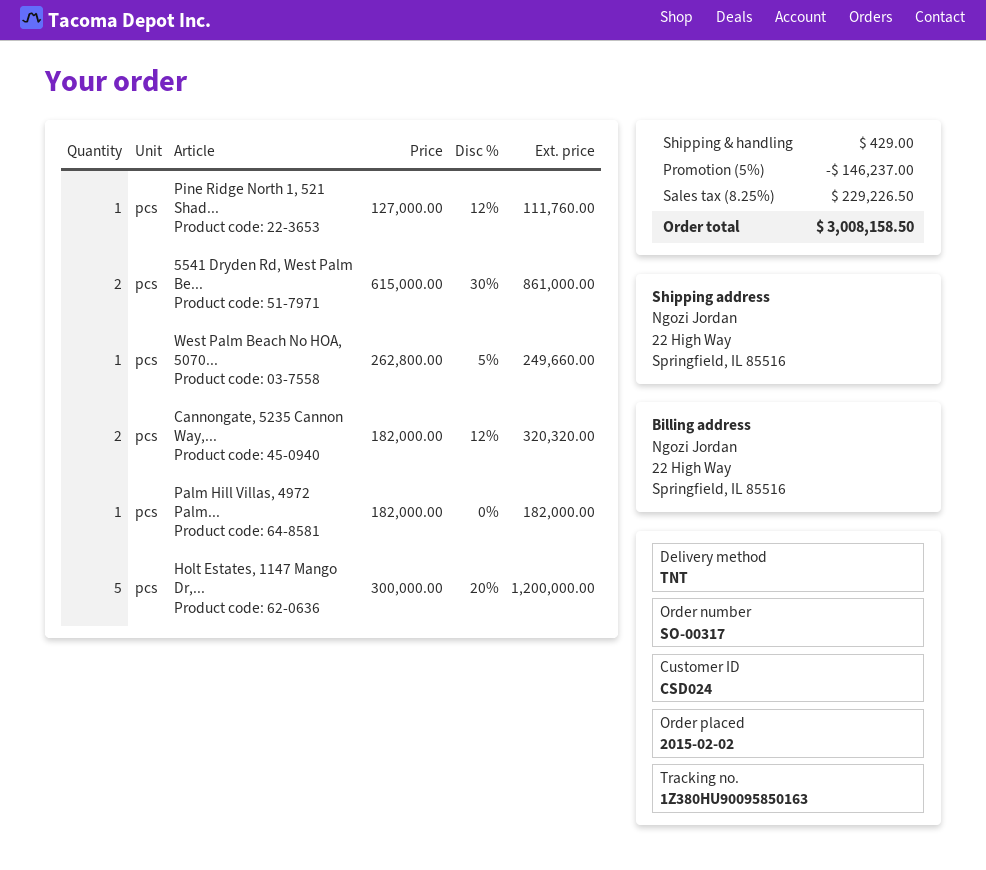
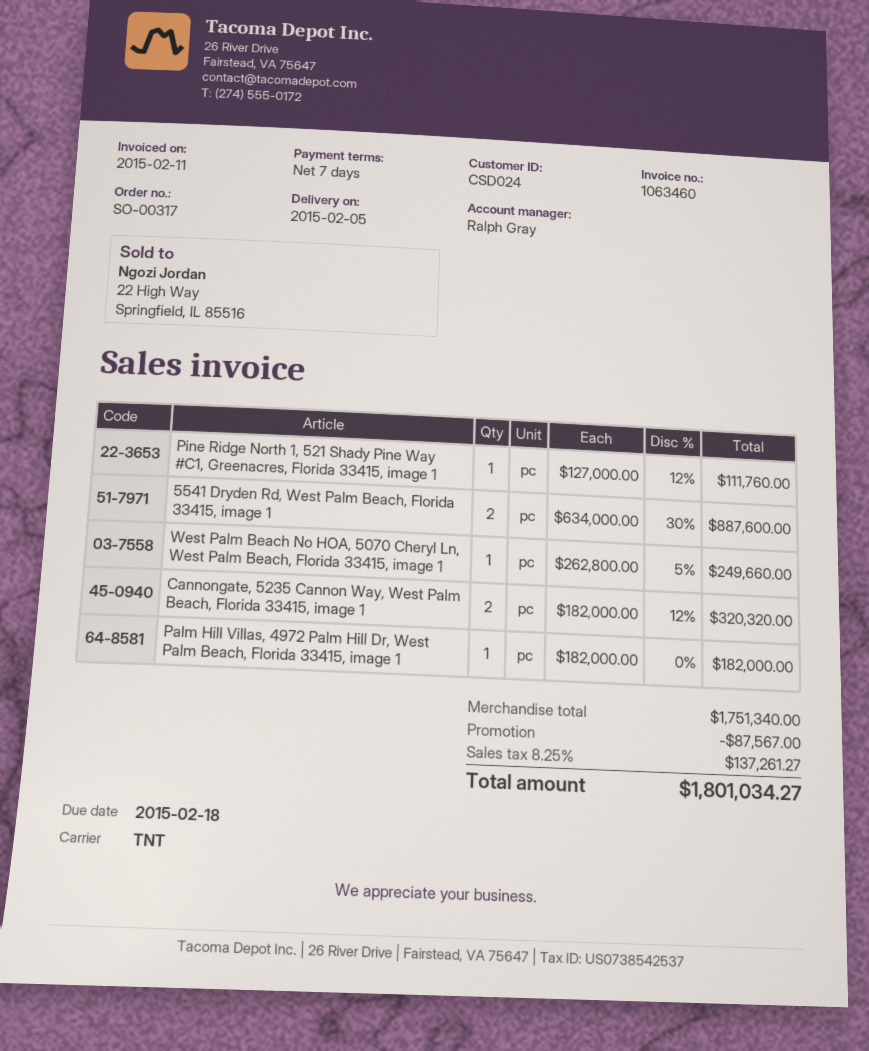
5541 Dryden Rd, West Palm Be...: 2 x 615000.00 - 30% = 861000.00 -> 2 x 634000.00 - 30% = 887600.00
Holt Estates, 1147 Mango Dr,...: 5 x 300000.00 - 20% = 1200000.00 -> none
discount: 146237.00 -> 87567.00
shipping: 429.00 -> none
tax: 8.25% = 229226.50 -> 8.25% = 137261.27
total: 3008158.50 -> 1801034.27

